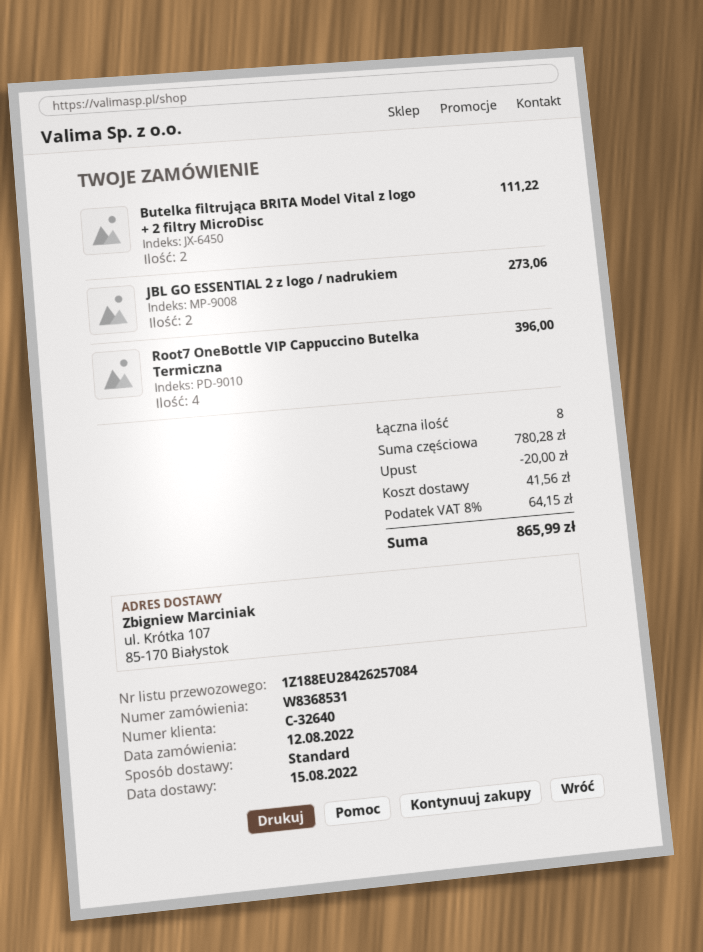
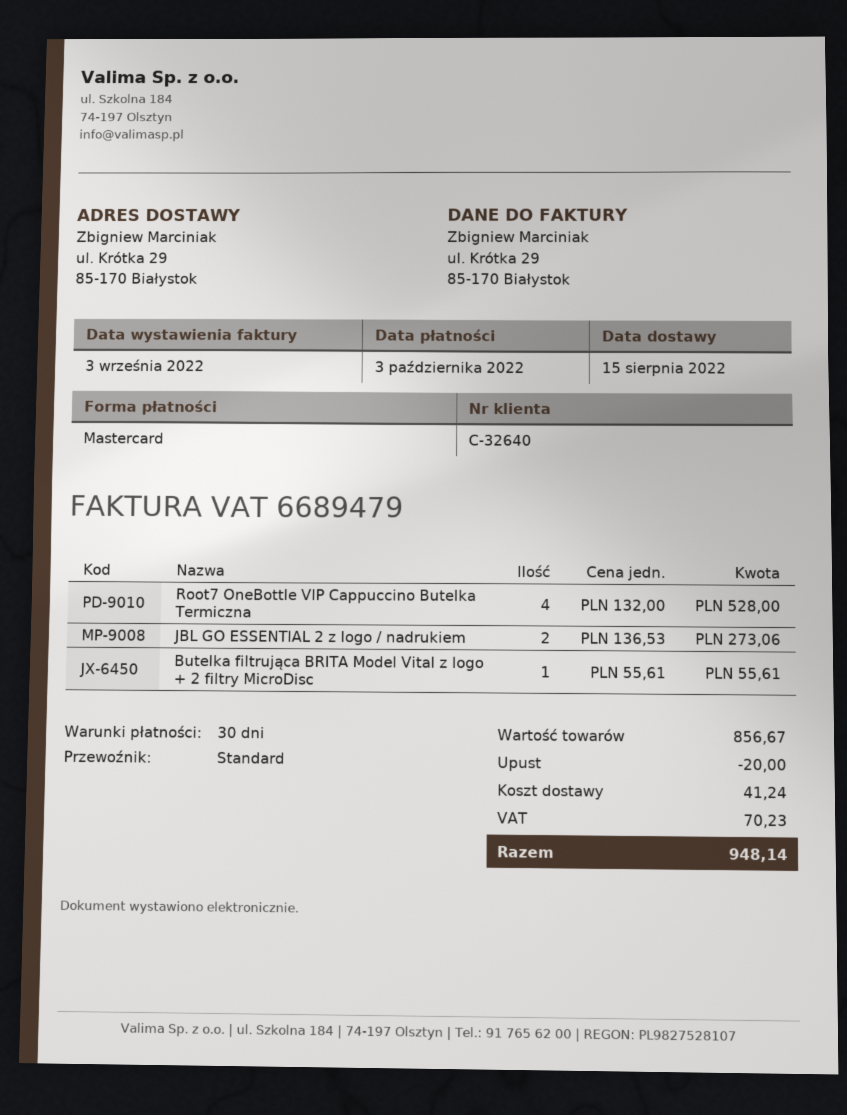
ship to: ul. Krótka 107, 85-170 Białystok -> ul. Krótka 29, 85-170 Białystok
Butelka filtrująca BRITA Model Vital z logo + 2 filtry MicroDisc: 2 for 111.22 -> 1 for 55.61
Root7 OneBottle VIP Cappuccino Butelka Termiczna: 4 for 396.00 -> 4 for 528.00
subtotal: 780.28 -> 856.67
shipping: 41.56 -> 41.24
tax: 64.15 -> 70.23
total: 865.99 -> 948.14

